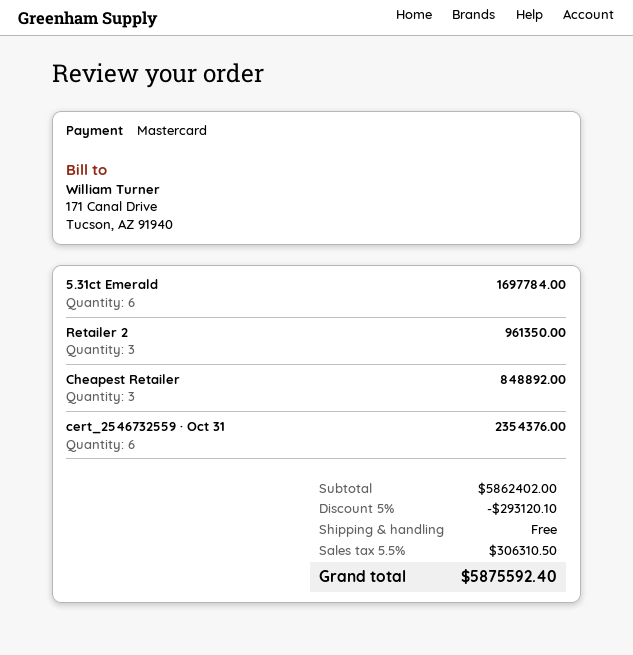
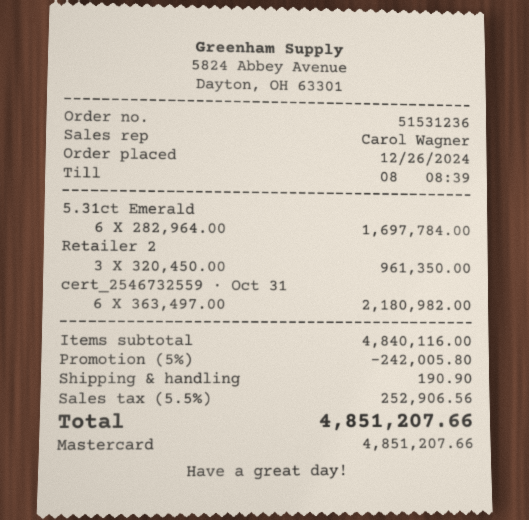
Cheapest Retailer: 3 for 848892.00 -> none
cert_2546732559 · Oct 31: 6 for 2354376.00 -> 6 for 2180982.00
subtotal: 5862402.00 -> 4840116.00
discount: 5% = 293120.10 -> 5% = 242005.80
shipping: 0.00 -> 190.90
tax: 5.5% = 306310.50 -> 5.5% = 252906.56
total: 5875592.40 -> 4851207.66

